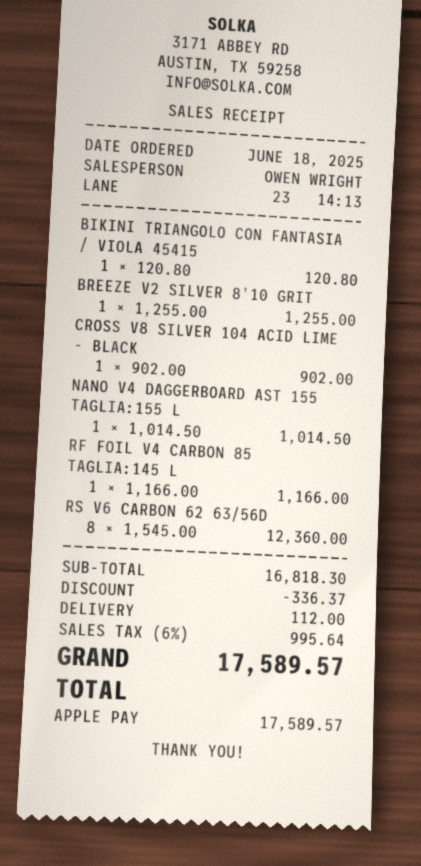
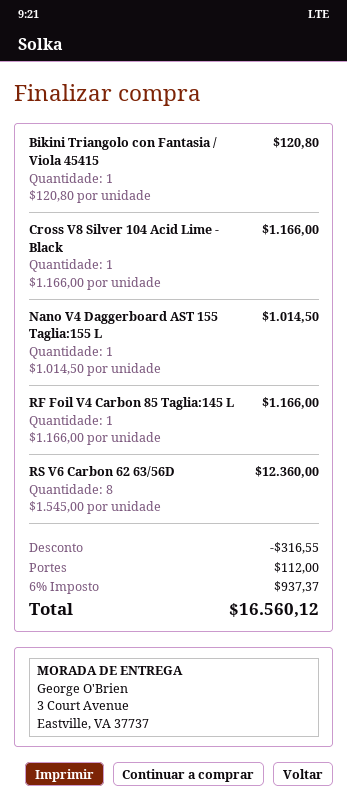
BREEZE V2 SILVER 8'10 GRIT: 1 x 1255.00 = 1255.00 -> none
CROSS V8 SILVER 104 ACID LIME - BLACK: 1 x 902.00 = 902.00 -> 1 x 1166.00 = 1166.00
discount: 336.37 -> 316.55
tax: 6% = 995.64 -> 6% = 937.37
total: 17589.57 -> 16560.12

